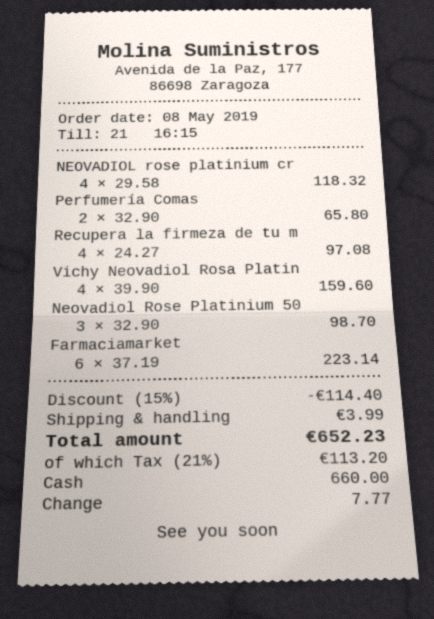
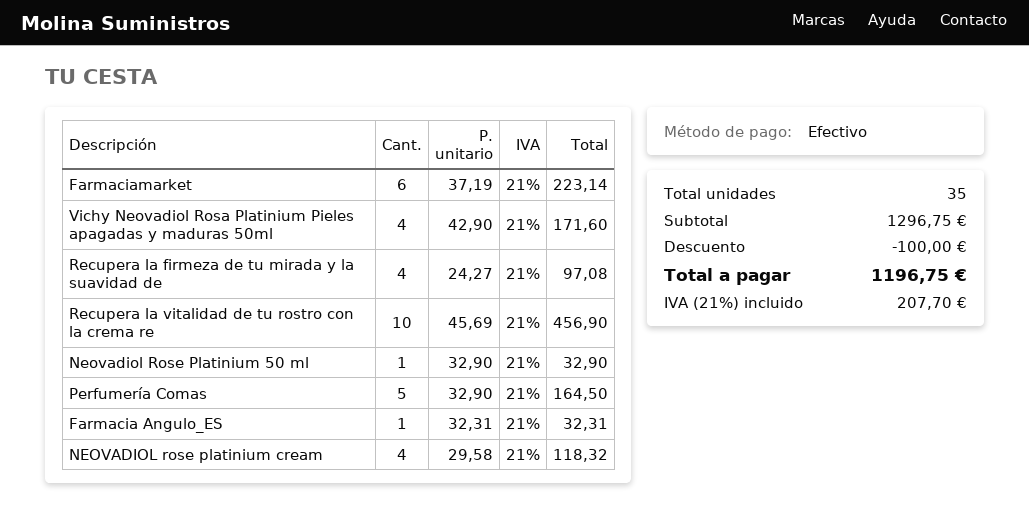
Perfumería Comas: 2 x 32.90 = 65.80 -> 5 x 32.90 = 164.50
Vichy Neovadiol Rosa Platin: 4 x 39.90 = 159.60 -> 4 x 42.90 = 171.60
Neovadiol Rose Platinium 50: 3 x 32.90 = 98.70 -> 1 x 32.90 = 32.90
Recupera la vitalidad de tu rostro con la crema re: none -> 10 x 45.69 = 456.90
Farmacia Angulo_ES: none -> 1 x 32.31 = 32.31
discount: 114.40 -> 100.00
shipping: 3.99 -> none
tax: 21% = 113.20 -> 21% = 207.70
total: 652.23 -> 1196.75

